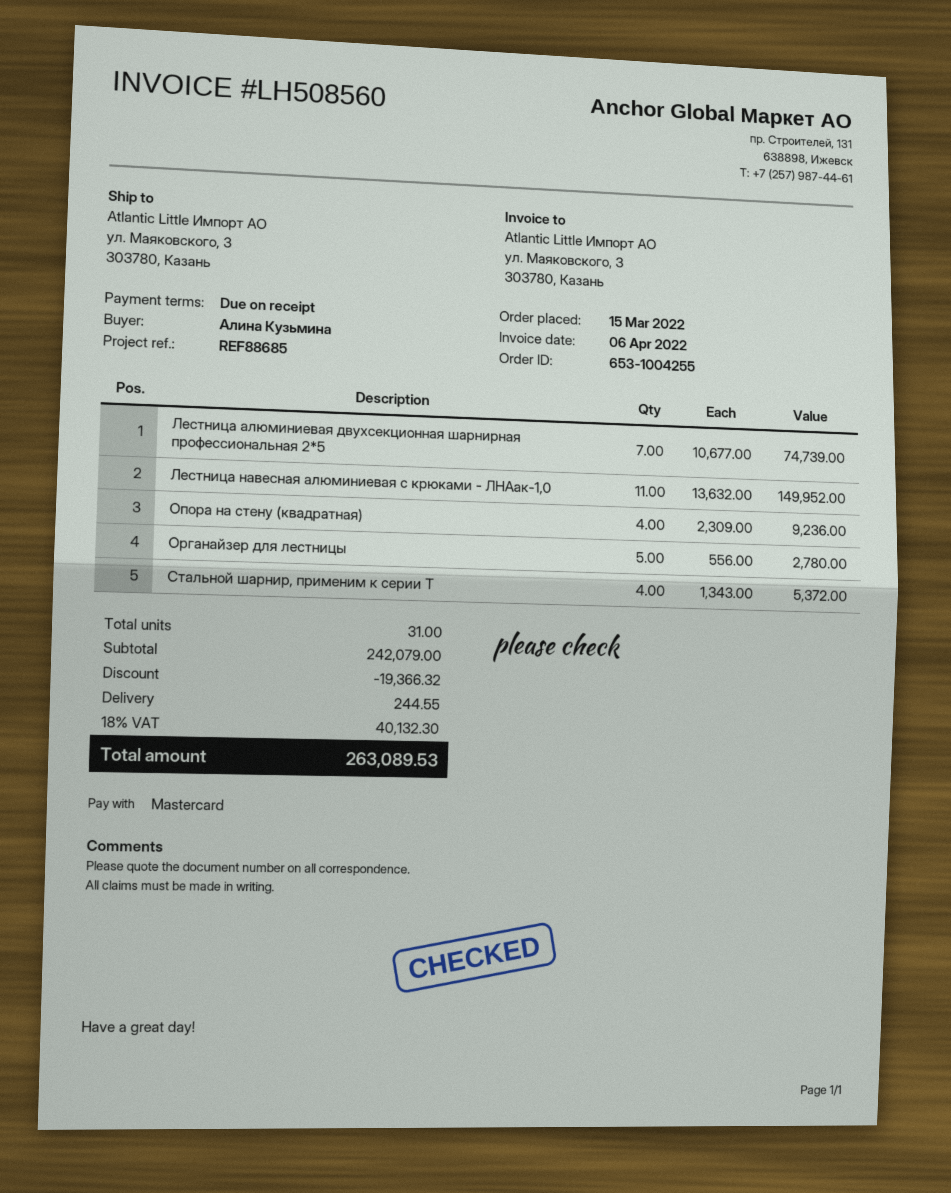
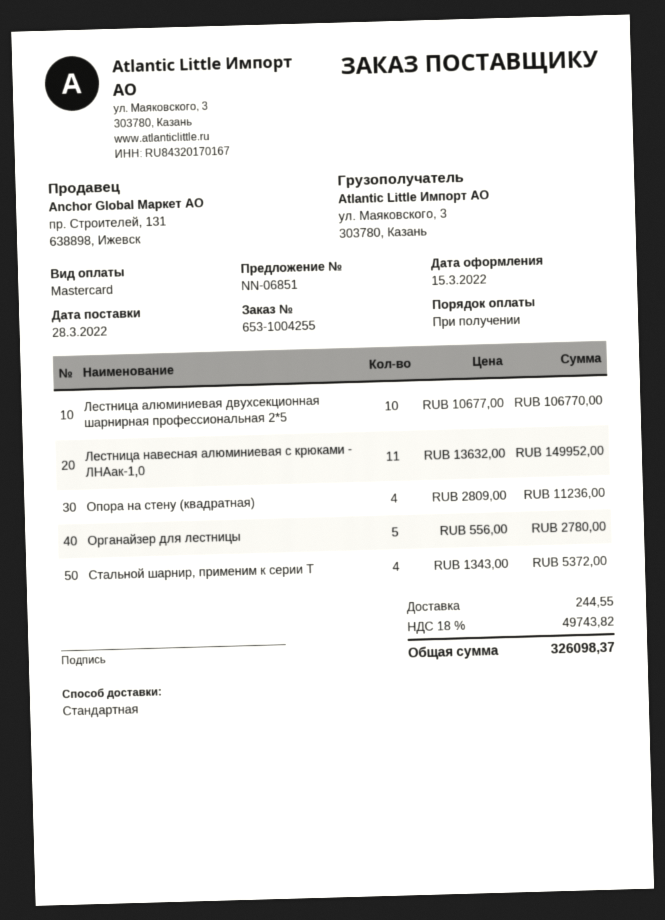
Лестница алюминиевая двухсекционная шарнирная профессиональная 2*5: 7 x 10677.00 = 74739.00 -> 10 x 10677.00 = 106770.00
Опора на стену (квадратная): 4 x 2309.00 = 9236.00 -> 4 x 2809.00 = 11236.00
discount: 19366.32 -> none
tax: 18% = 40132.30 -> 18% = 49743.82
total: 263089.53 -> 326098.37

